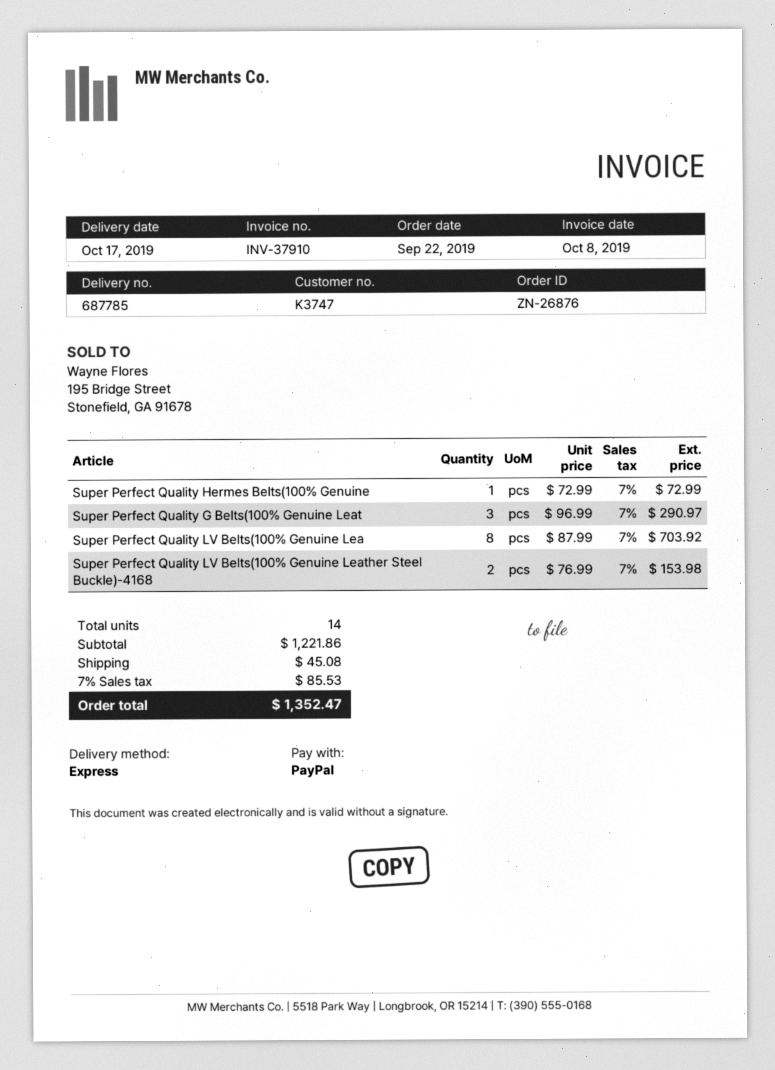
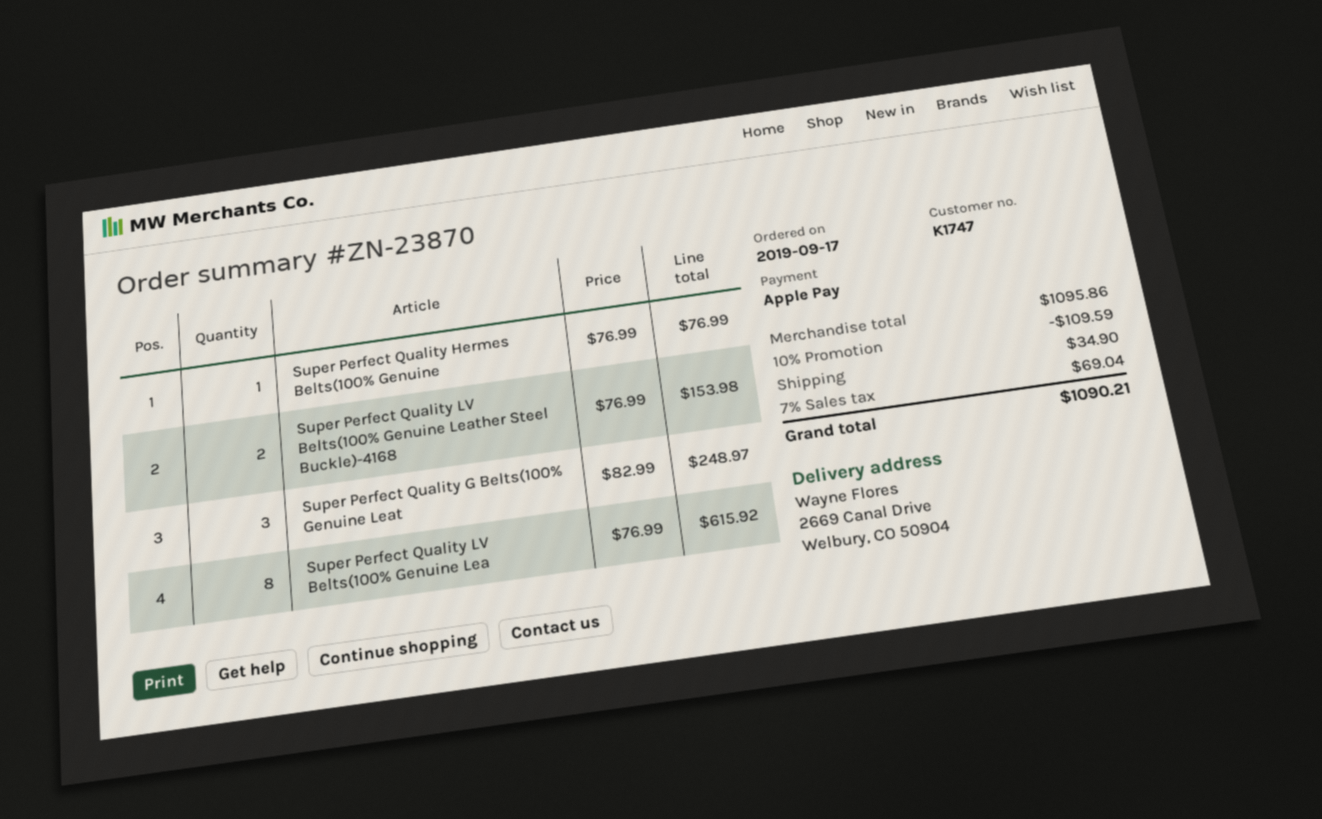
order number: ZN-26876 -> ZN-23870
order date: 2019-09-22 -> 2019-09-17
customer number: K3747 -> K1747
payment method: PayPal -> Apple Pay
Super Perfect Quality Hermes Belts(100% Genuine: 1 x 72.99 = 72.99 -> 1 x 76.99 = 76.99
Super Perfect Quality G Belts(100% Genuine Leat: 3 x 96.99 = 290.97 -> 3 x 82.99 = 248.97
Super Perfect Quality LV Belts(100% Genuine Lea: 8 x 87.99 = 703.92 -> 8 x 76.99 = 615.92
subtotal: 1221.86 -> 1095.86
discount: none -> 10% = 109.59
shipping: 45.08 -> 34.90
tax: 7% = 85.53 -> 7% = 69.04
total: 1352.47 -> 1090.21

